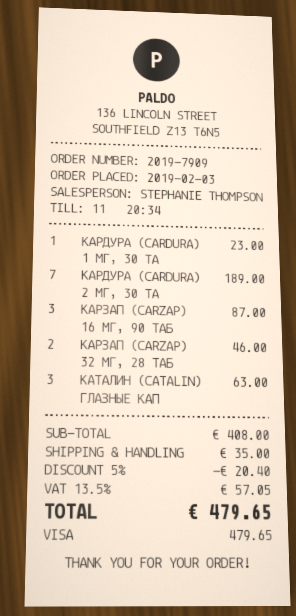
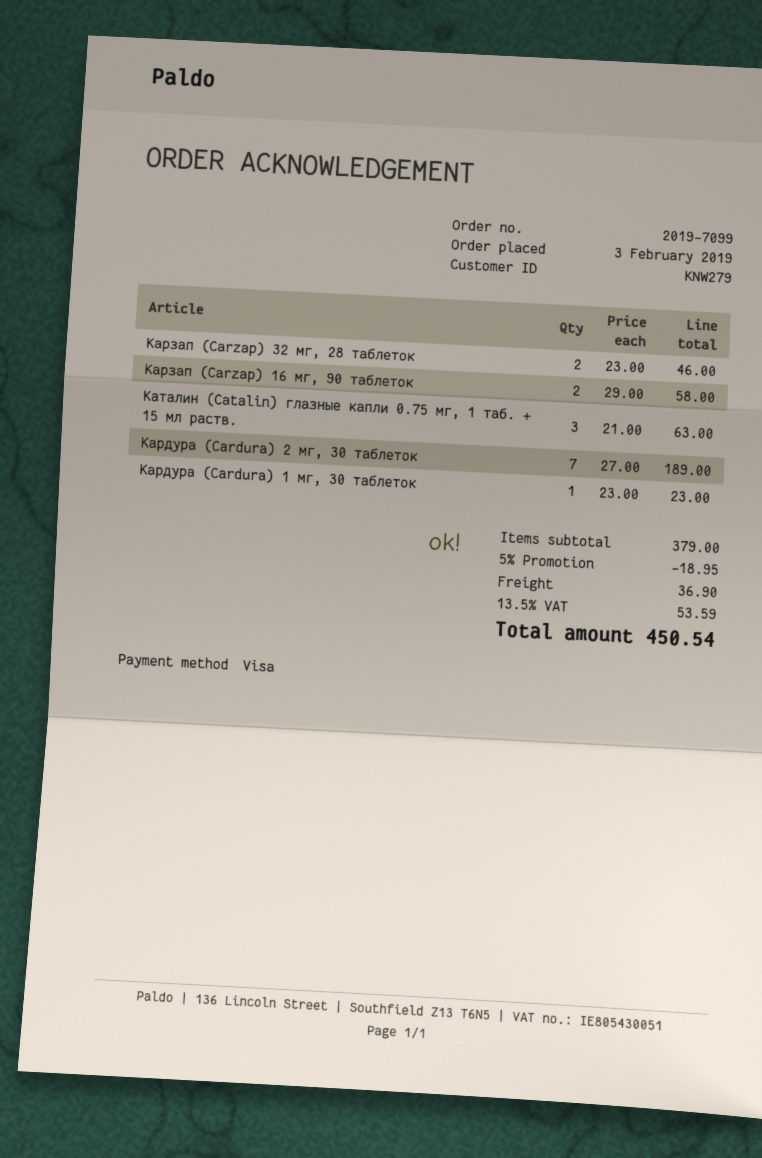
order number: 2019-7909 -> 2019-7099
КАРЗАП (CARZAP) 16 МГ, 90 ТАБ: 3 for 87.00 -> 2 for 58.00
subtotal: 408.00 -> 379.00
discount: 5% = 20.40 -> 5% = 18.95
shipping: 35.00 -> 36.90
tax: 13.5% = 57.05 -> 13.5% = 53.59
total: 479.65 -> 450.54

